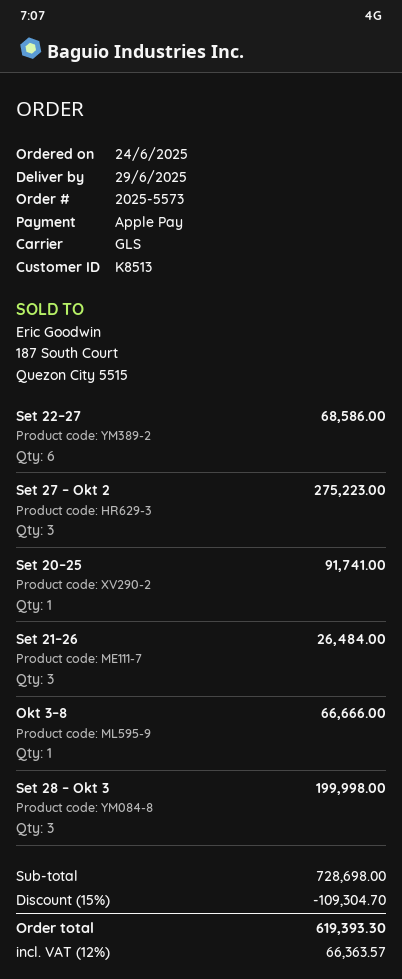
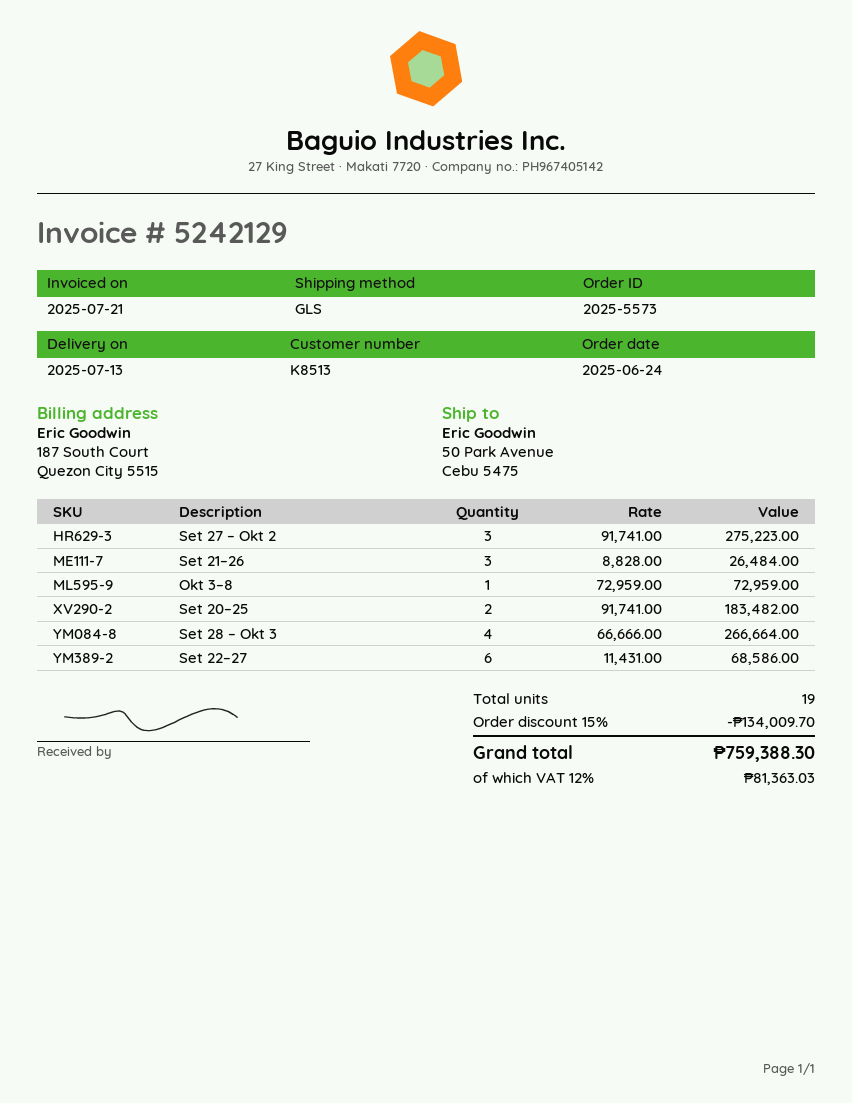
delivery date: 2025-06-29 -> 2025-07-13
Set 20–25: 1 for 91741.00 -> 2 for 183482.00
Okt 3–8: 1 for 66666.00 -> 1 for 72959.00
Set 28 – Okt 3: 3 for 199998.00 -> 4 for 266664.00
discount: 15% = 109304.70 -> 15% = 134009.70
tax: 12% = 66363.57 -> 12% = 81363.03
total: 619393.30 -> 759388.30

